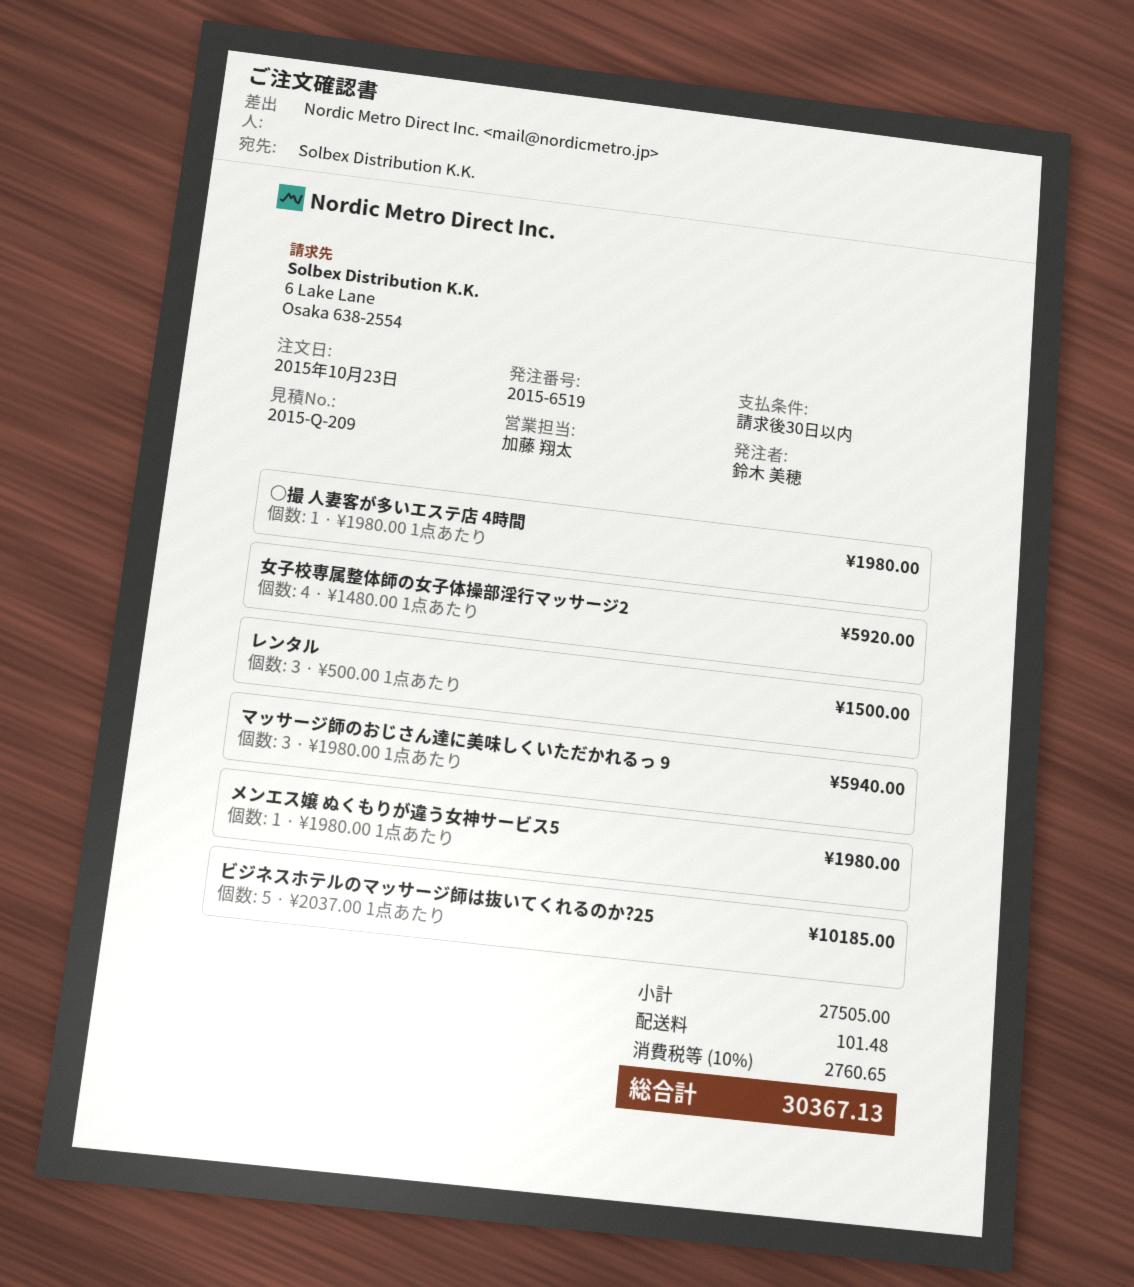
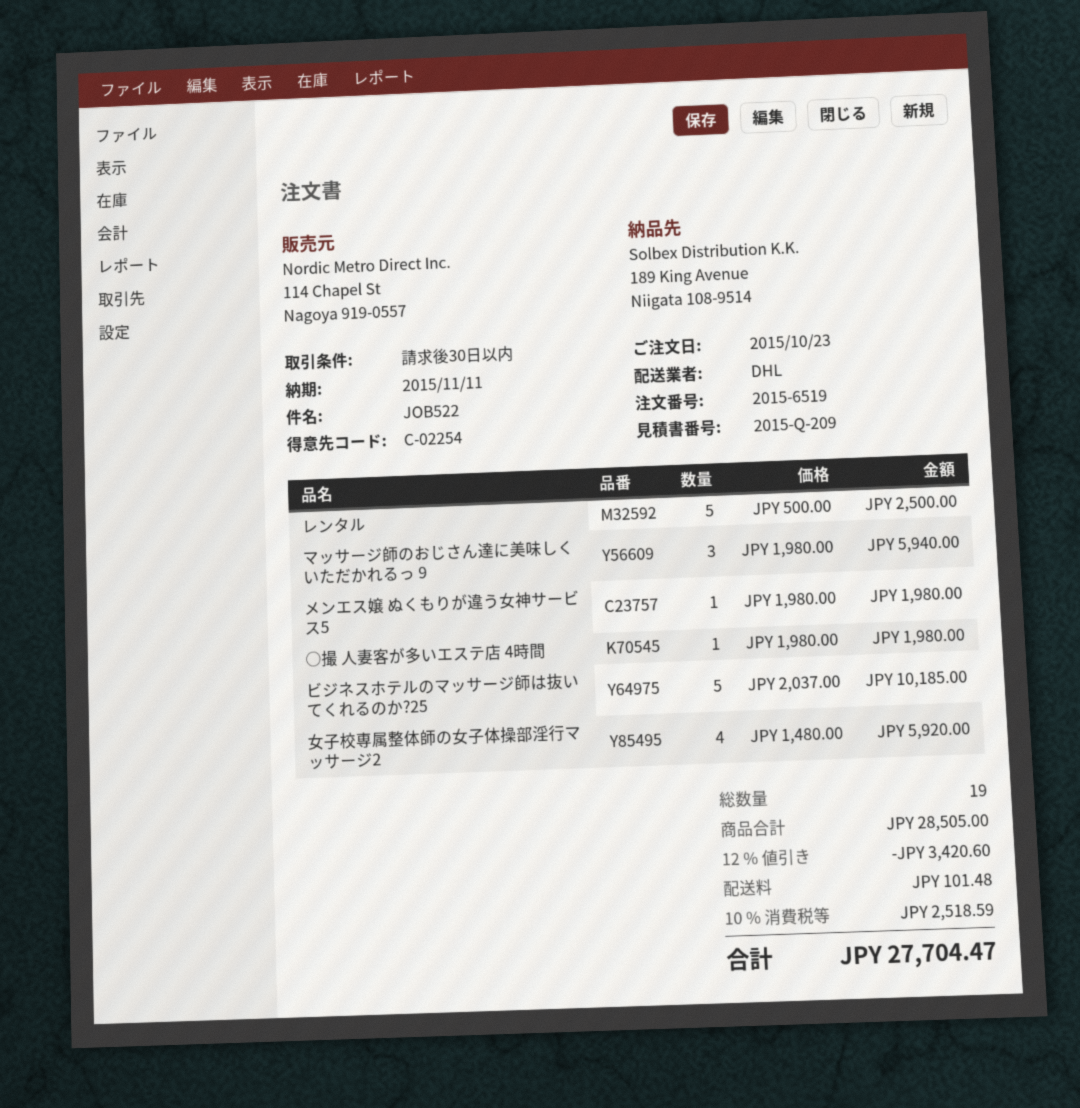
レンタル: 3 x 500.00 = 1500.00 -> 5 x 500.00 = 2500.00
subtotal: 27505.00 -> 28505.00
discount: none -> 12% = 3420.60
tax: 10% = 2760.65 -> 10% = 2518.59
total: 30367.13 -> 27704.47

